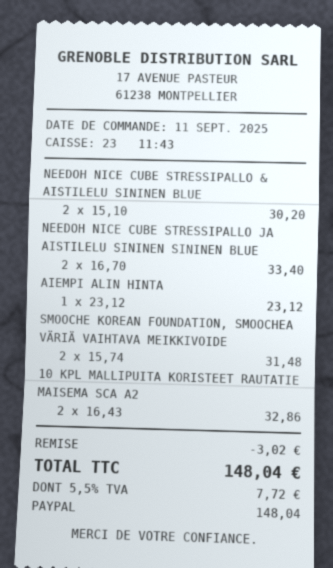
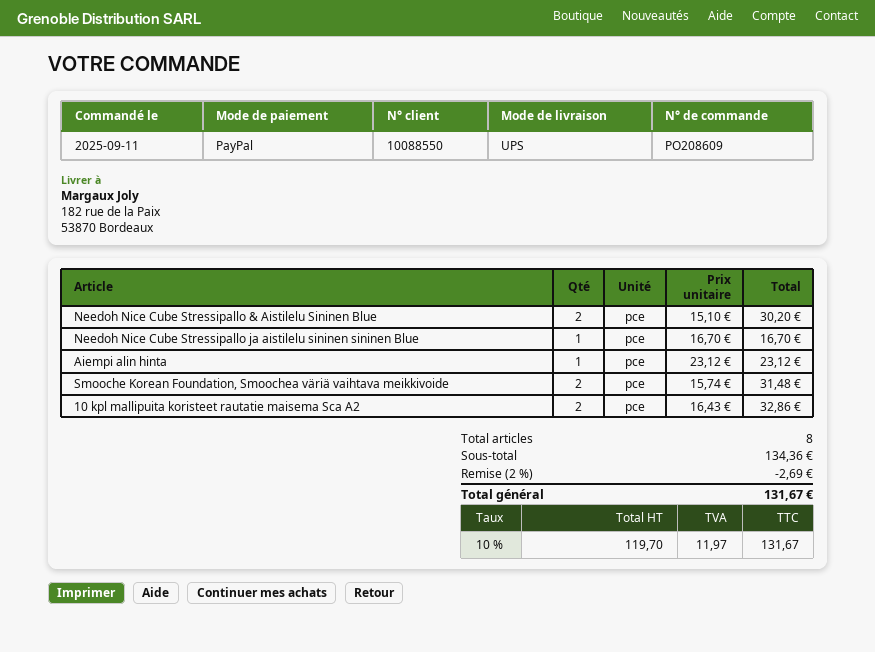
NEEDOH NICE CUBE STRESSIPALLO JA AISTILELU SININEN SININEN BLUE: 2 x 16.70 = 33.40 -> 1 x 16.70 = 16.70
discount: 3.02 -> 2.69
tax: 5.5% = 7.72 -> 10% = 11.97
total: 148.04 -> 131.67

